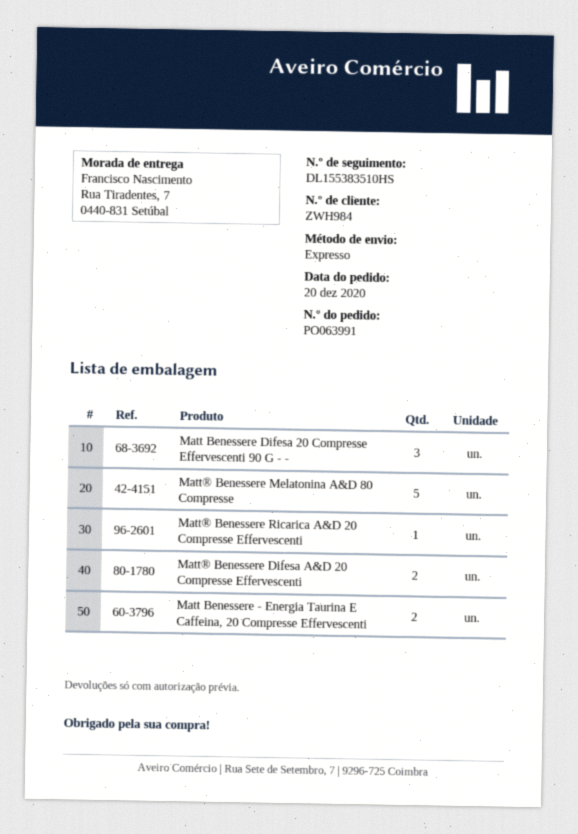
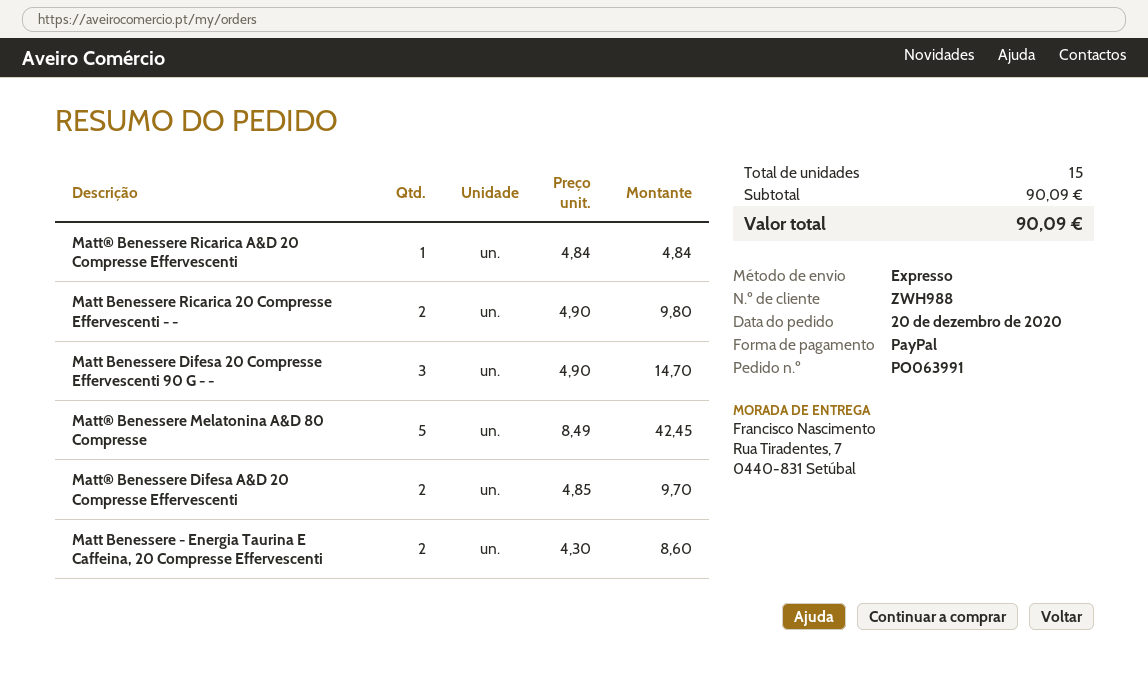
customer number: ZWH984 -> ZWH988
Matt Benessere Ricarica 20 Compresse Effervescenti - -: none -> 2

